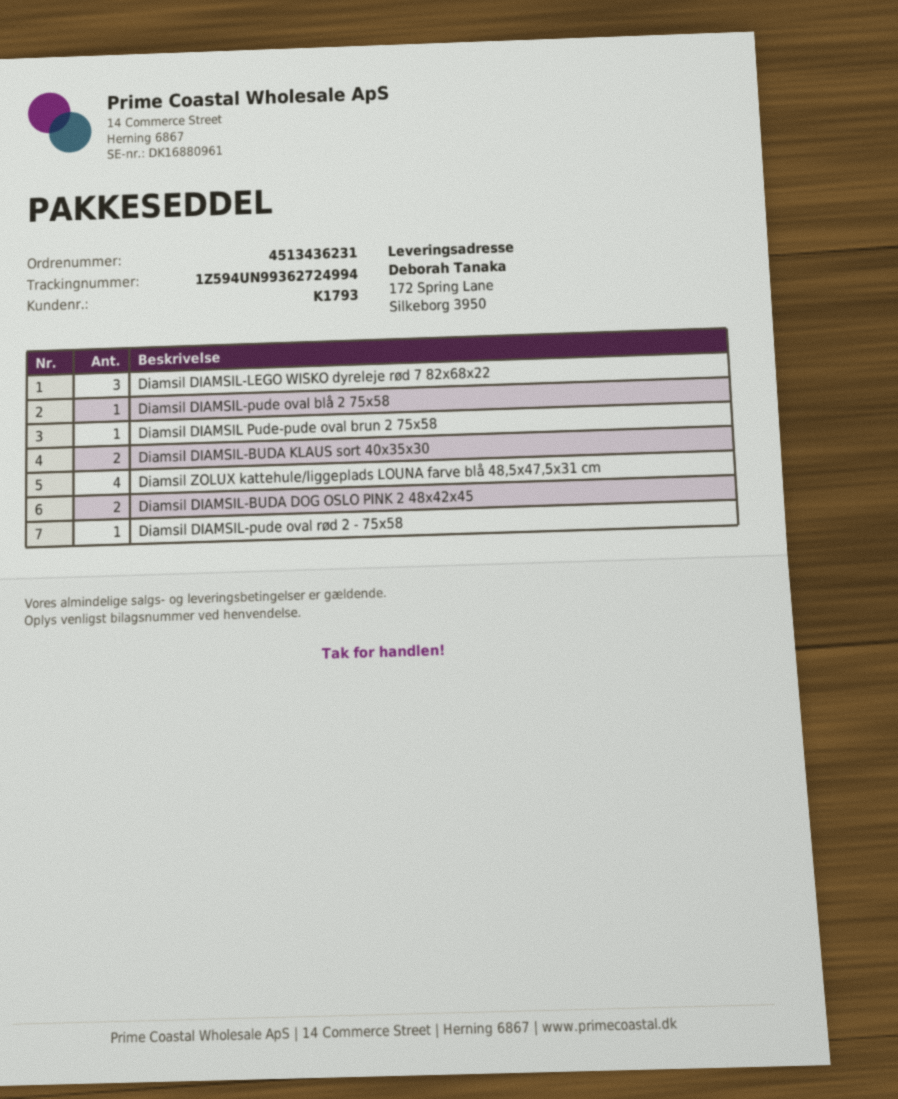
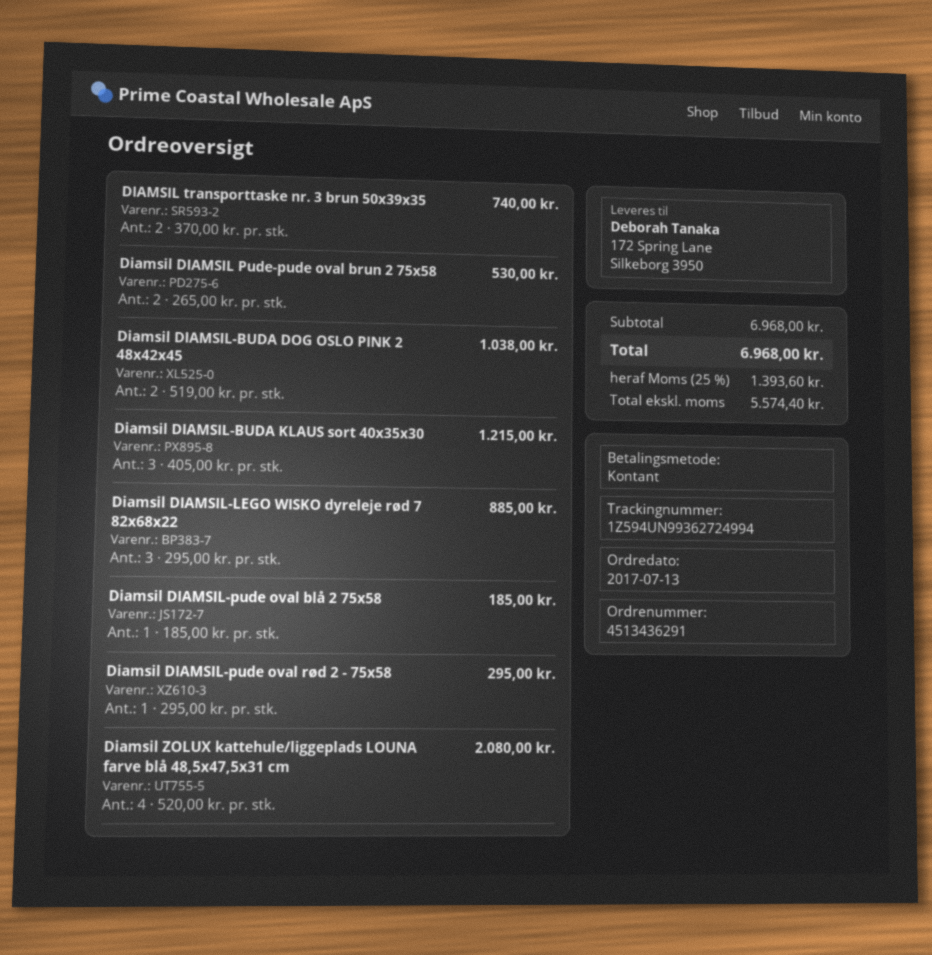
order number: 4513436231 -> 4513436291
Diamsil DIAMSIL Pude-pude oval brun 2 75x58: 1 -> 2
Diamsil DIAMSIL-BUDA KLAUS sort 40x35x30: 2 -> 3
DIAMSIL transporttaske nr. 3 brun 50x39x35: none -> 2

